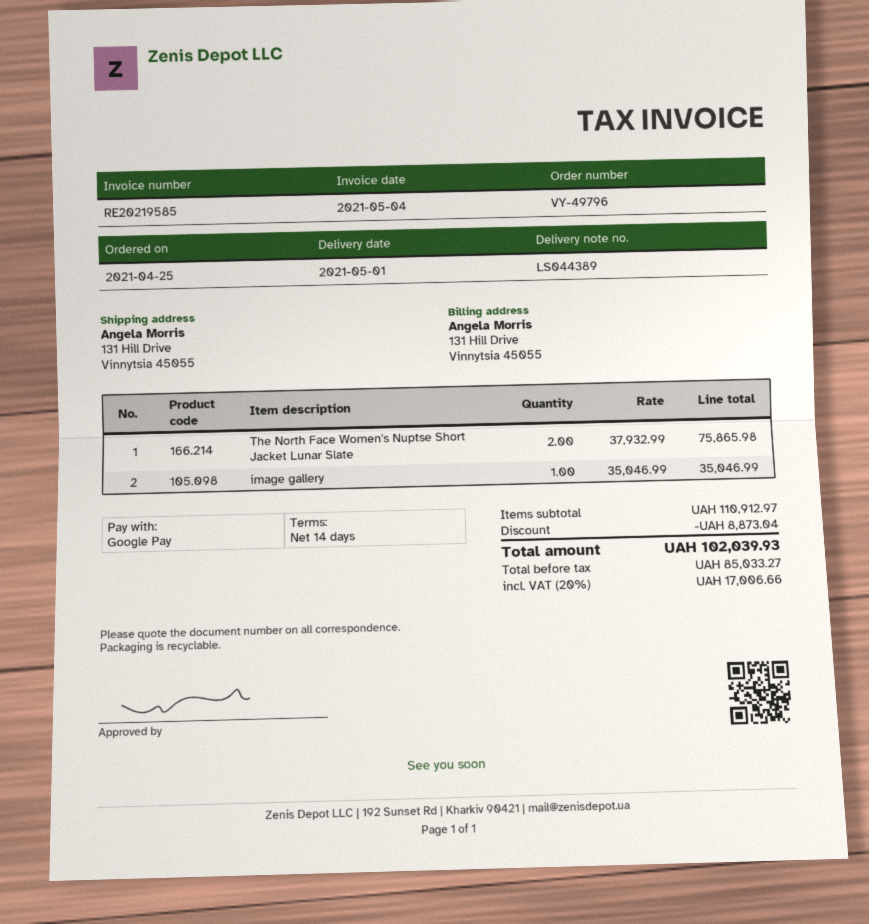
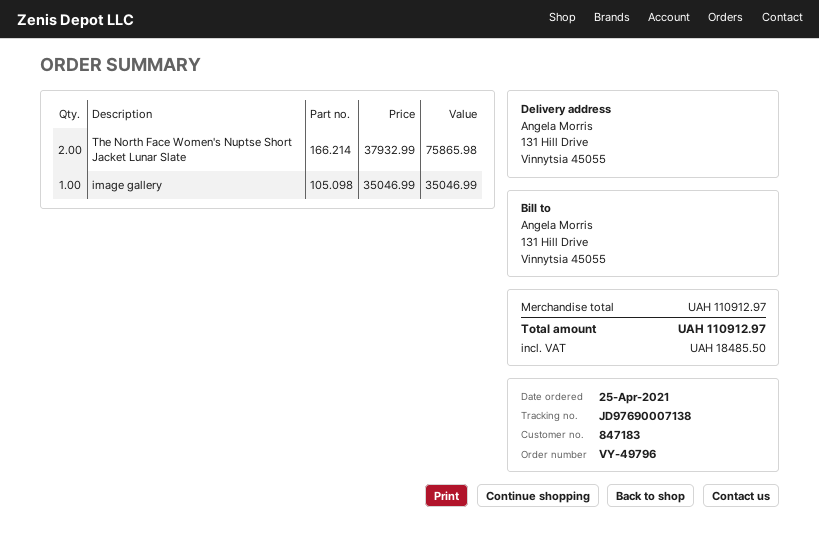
discount: 8873.04 -> none
tax: 17006.66 -> 18485.50
total: 102039.93 -> 110912.97

